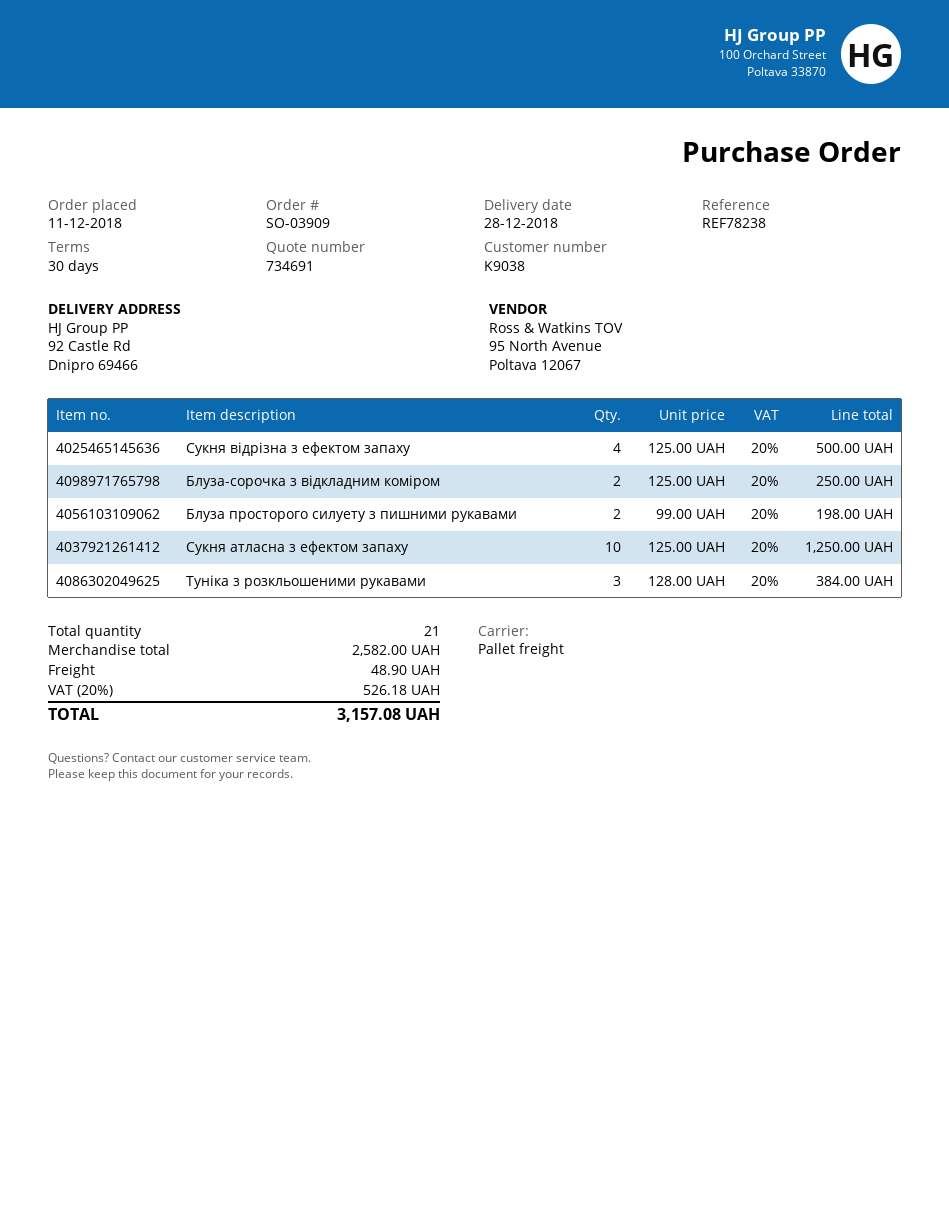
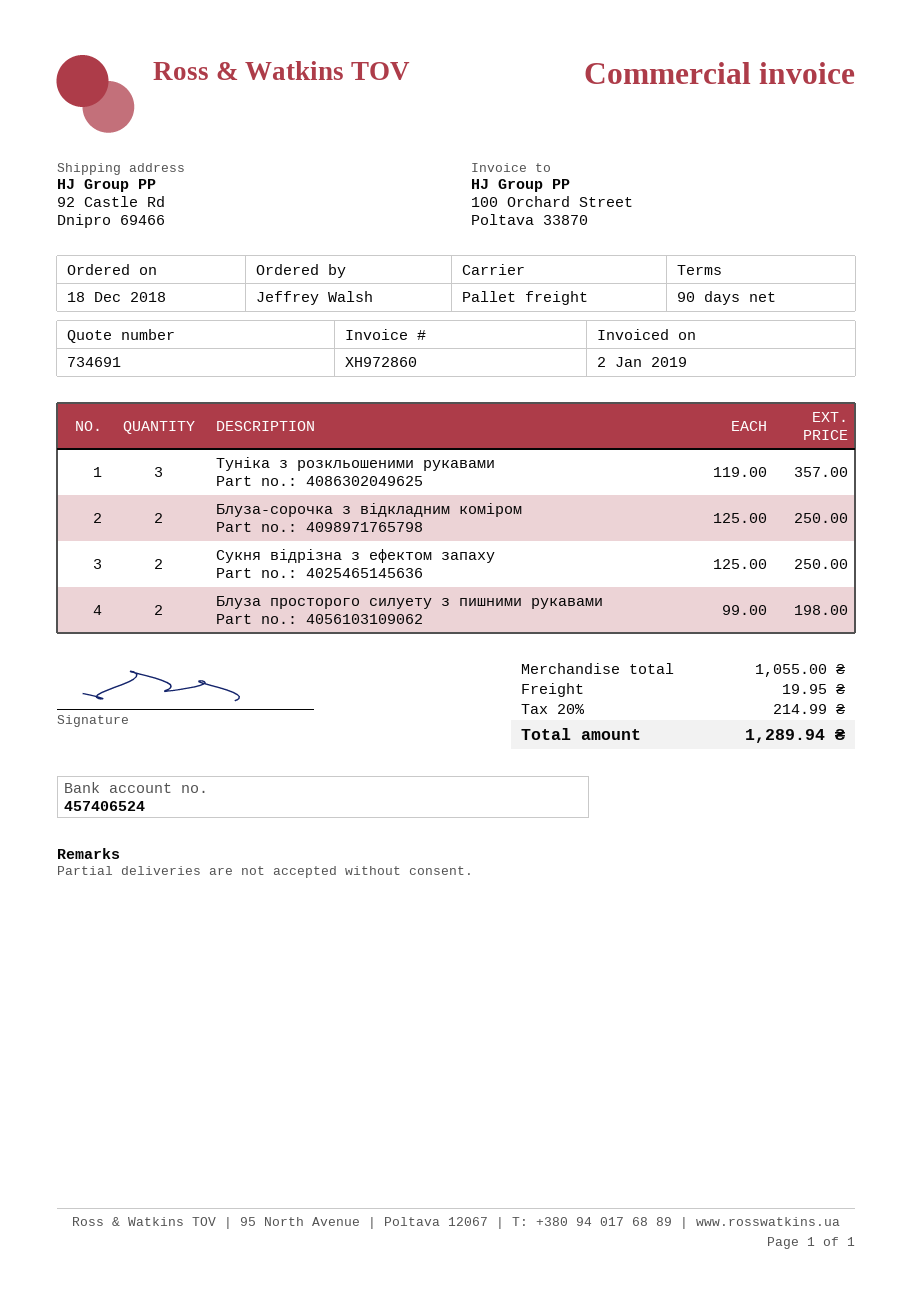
order date: 2018-12-11 -> 2018-12-18
payment terms: 30 days -> 90 days
Сукня відрізна з ефектом запаху: 4 x 125.00 = 500.00 -> 2 x 125.00 = 250.00
Сукня атласна з ефектом запаху: 10 x 125.00 = 1250.00 -> none
Туніка з розкльошеними рукавами: 3 x 128.00 = 384.00 -> 3 x 119.00 = 357.00
subtotal: 2582.00 -> 1055.00
shipping: 48.90 -> 19.95
tax: 20% = 526.18 -> 20% = 214.99
total: 3157.08 -> 1289.94

